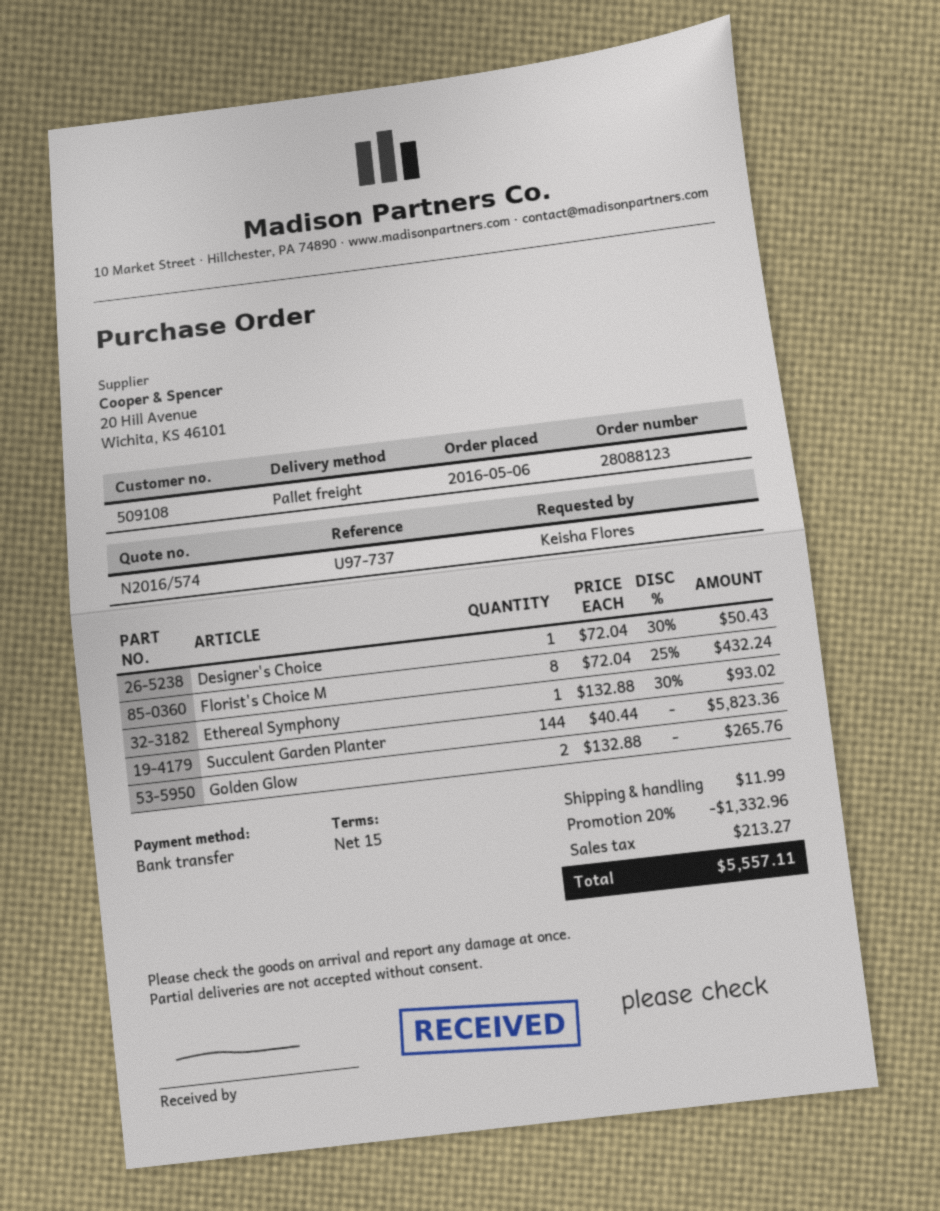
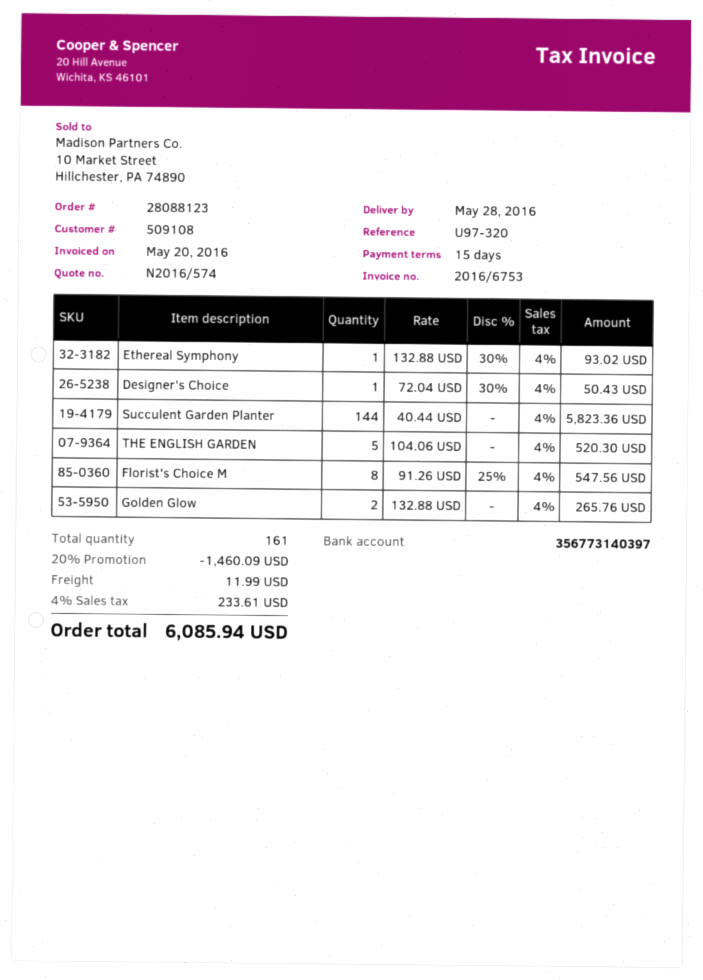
reference: U97-737 -> U97-320
Florist's Choice M: 8 x 72.04 - 25% = 432.24 -> 8 x 91.26 - 25% = 547.56
THE ENGLISH GARDEN: none -> 5 x 104.06 = 520.30
discount: 20% = 1332.96 -> 20% = 1460.09
tax: 213.27 -> 233.61
total: 5557.11 -> 6085.94

